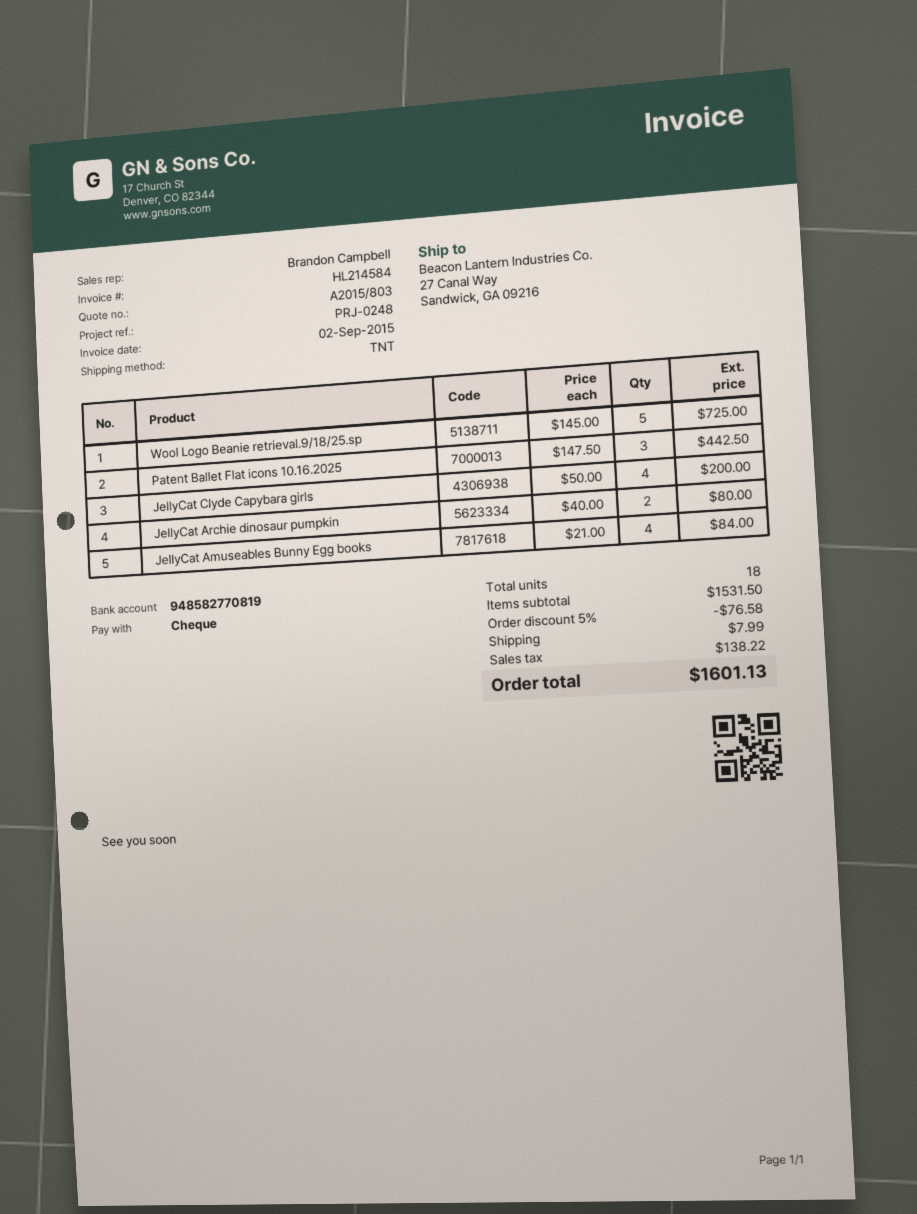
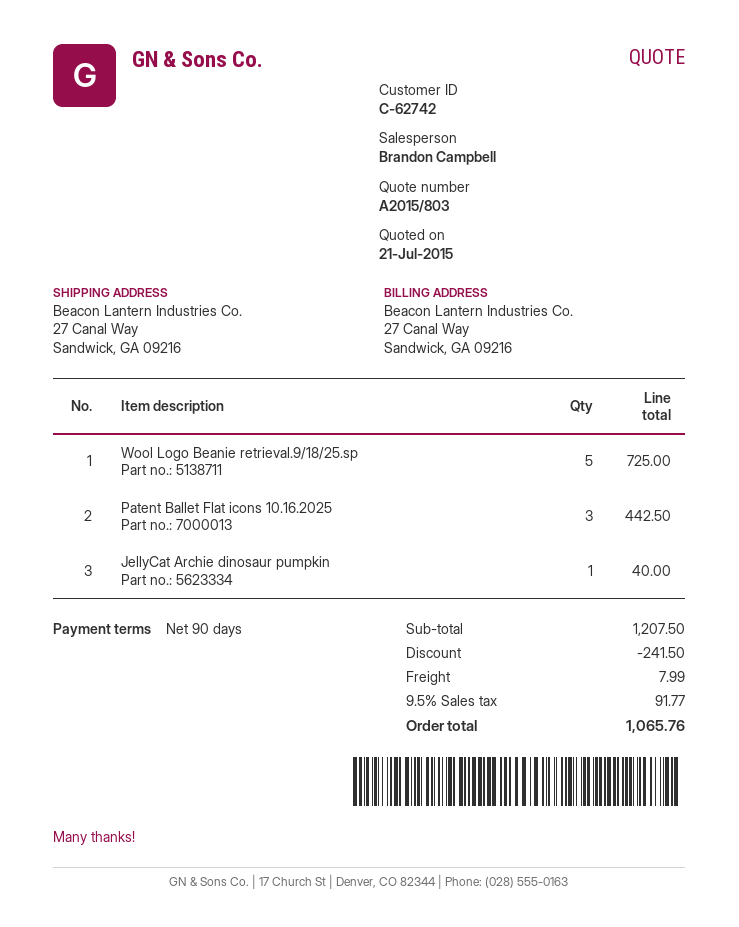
JellyCat Clyde Capybara girls: 4 for 200.00 -> none
JellyCat Archie dinosaur pumpkin: 2 for 80.00 -> 1 for 40.00
JellyCat Amuseables Bunny Egg books: 4 for 84.00 -> none
subtotal: 1531.50 -> 1207.50
discount: 76.58 -> 241.50
tax: 138.22 -> 91.77
total: 1601.13 -> 1065.76

